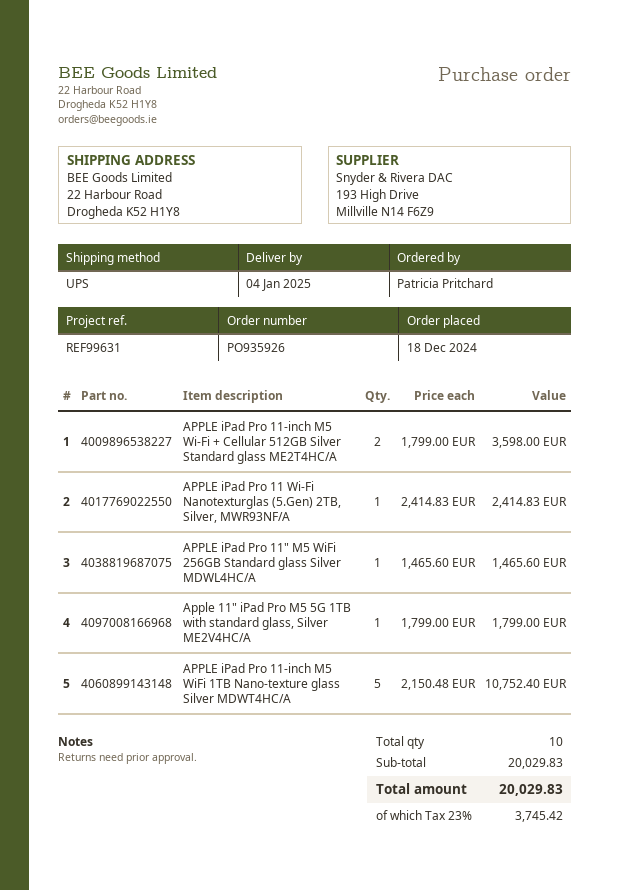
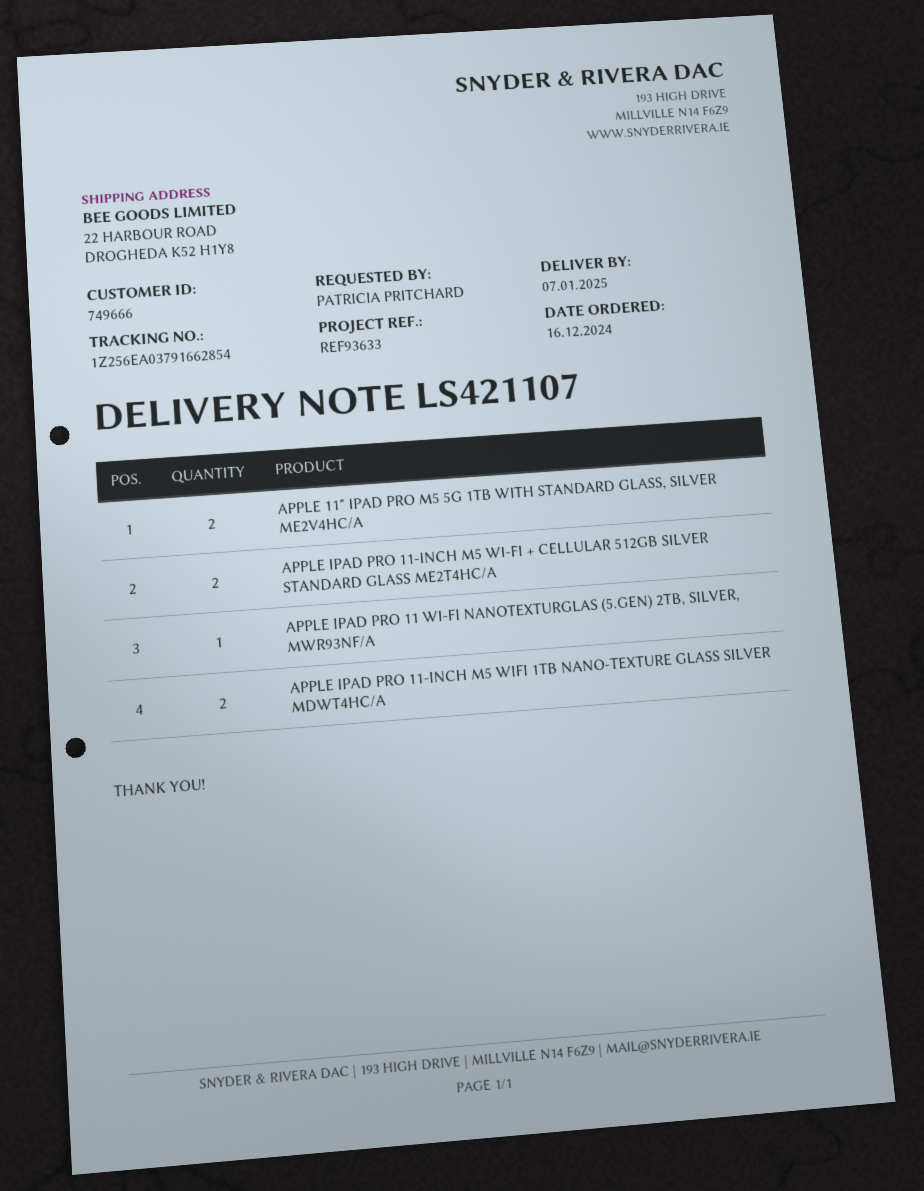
order date: 2024-12-18 -> 2024-12-16
delivery date: 2025-01-04 -> 2025-01-07
reference: REF99631 -> REF93633
APPLE iPad Pro 11" M5 WiFi 256GB Standard glass Silver MDWL4HC/A: 1 -> none
Apple 11" iPad Pro M5 5G 1TB with standard glass, Silver ME2V4HC/A: 1 -> 2
APPLE iPad Pro 11-inch M5 WiFi 1TB Nano-texture glass Silver MDWT4HC/A: 5 -> 2

